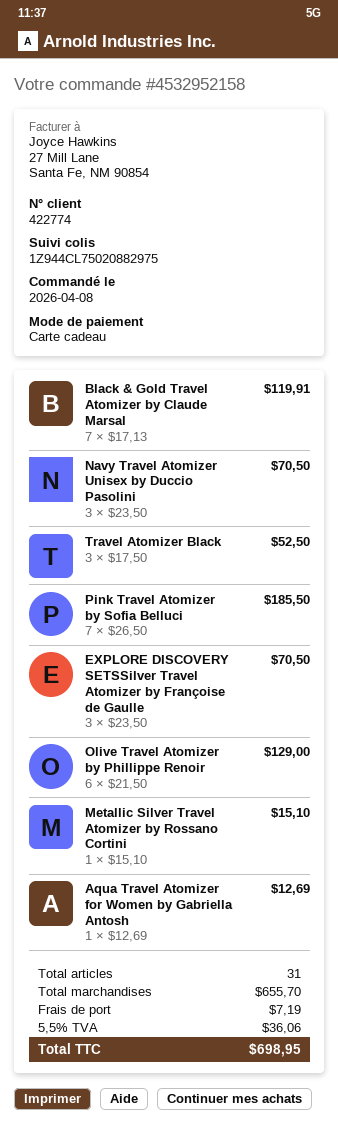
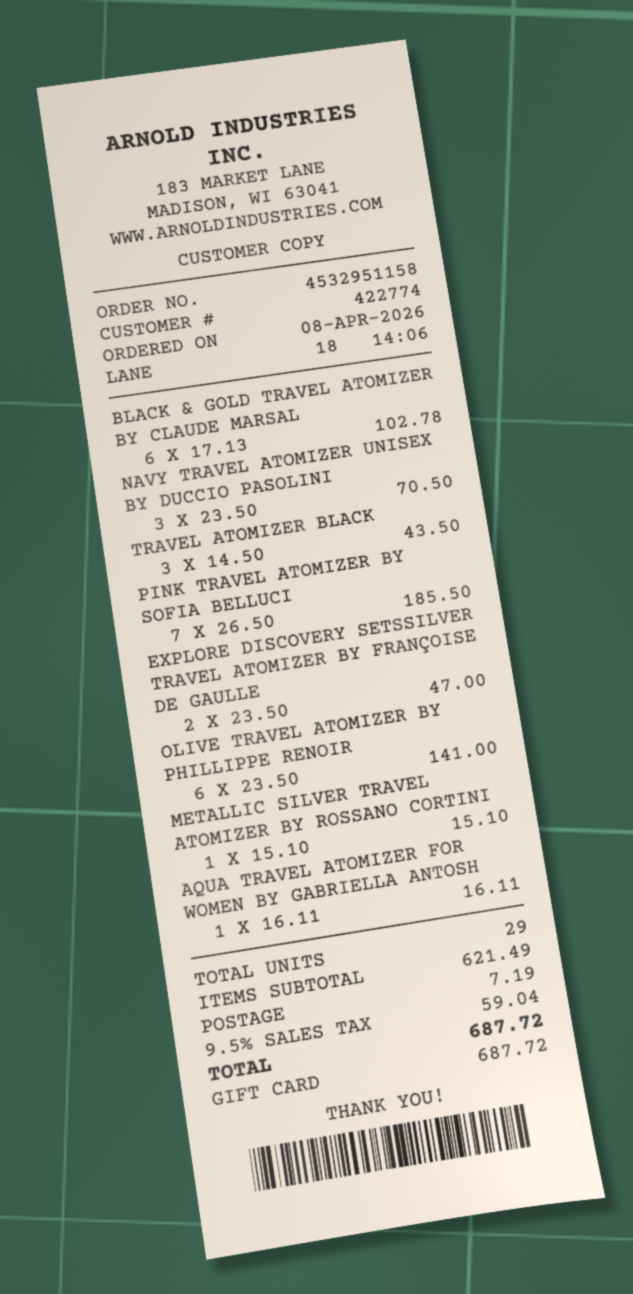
order number: 4532952158 -> 4532951158
Black & Gold Travel Atomizer by Claude Marsal: 7 x 17.13 = 119.91 -> 6 x 17.13 = 102.78
Travel Atomizer Black: 3 x 17.50 = 52.50 -> 3 x 14.50 = 43.50
EXPLORE DISCOVERY SETSSilver Travel Atomizer by Françoise de Gaulle: 3 x 23.50 = 70.50 -> 2 x 23.50 = 47.00
Olive Travel Atomizer by Phillippe Renoir: 6 x 21.50 = 129.00 -> 6 x 23.50 = 141.00
Aqua Travel Atomizer for Women by Gabriella Antosh: 1 x 12.69 = 12.69 -> 1 x 16.11 = 16.11
total quantity: 31 -> 29
subtotal: 655.70 -> 621.49
tax: 5.5% = 36.06 -> 9.5% = 59.04
total: 698.95 -> 687.72

